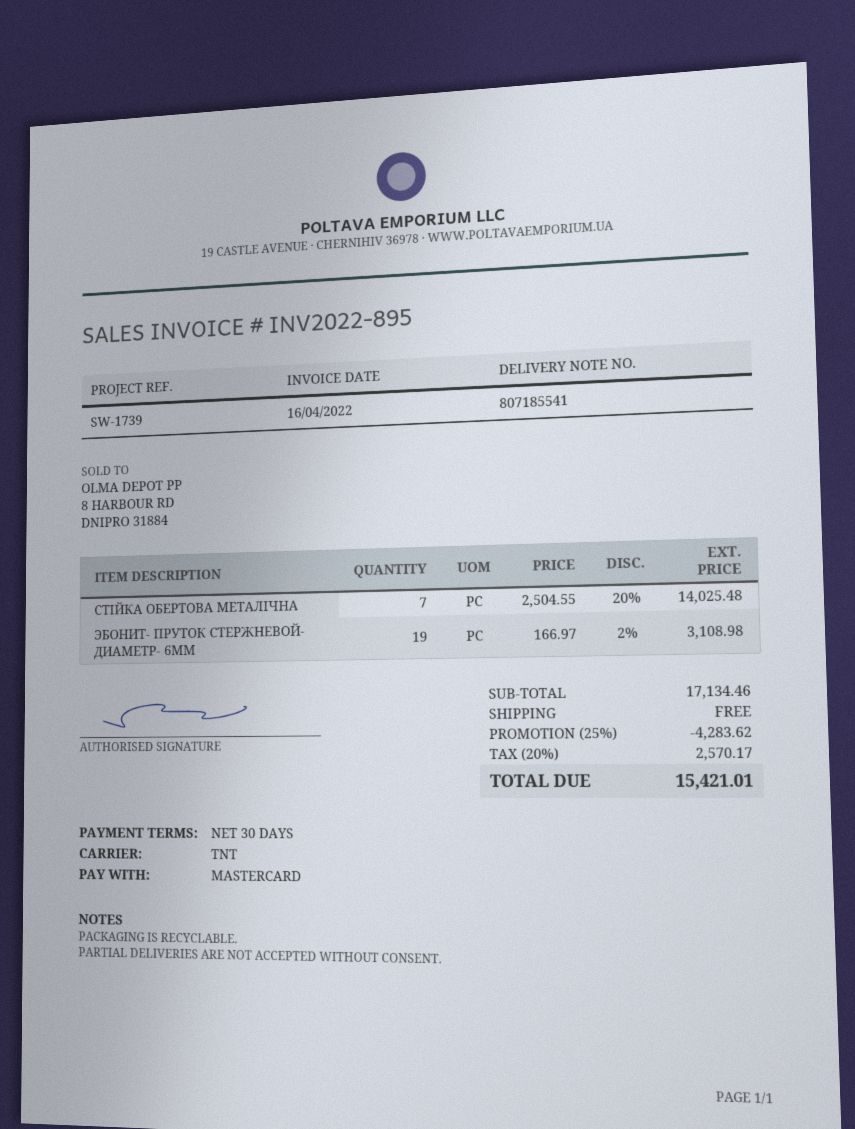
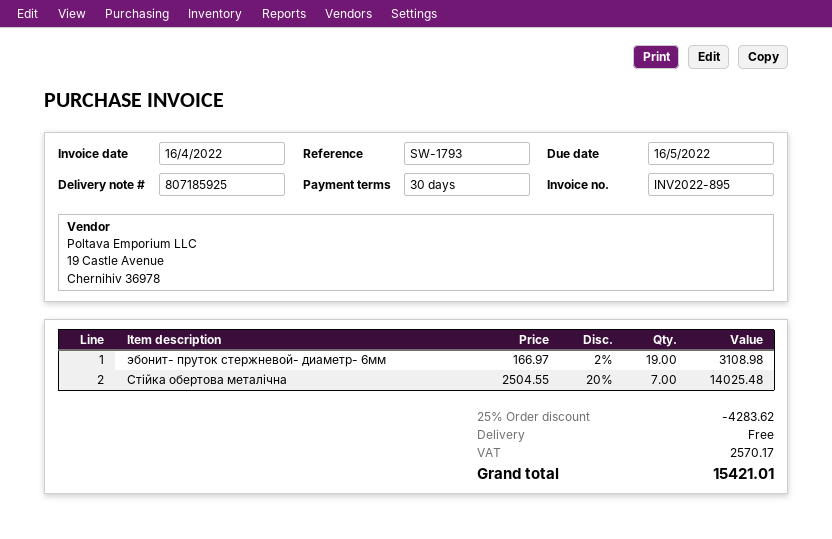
delivery note number: 807185541 -> 807185925
reference: SW-1739 -> SW-1793

